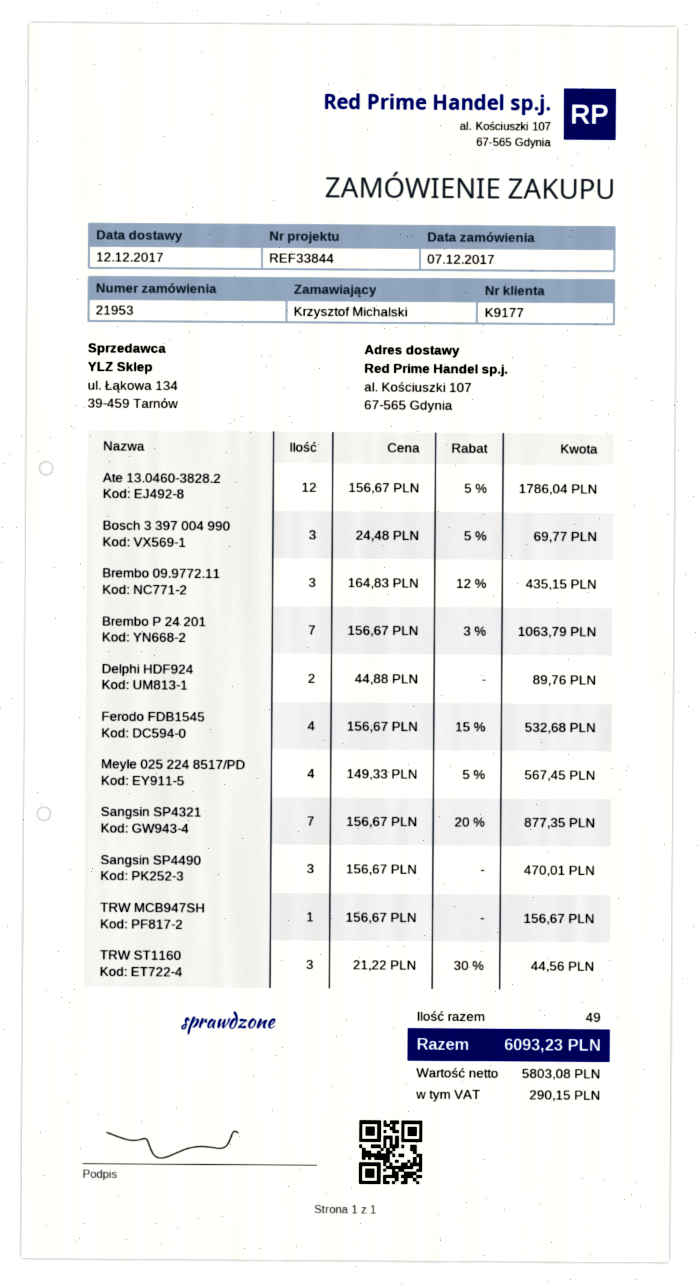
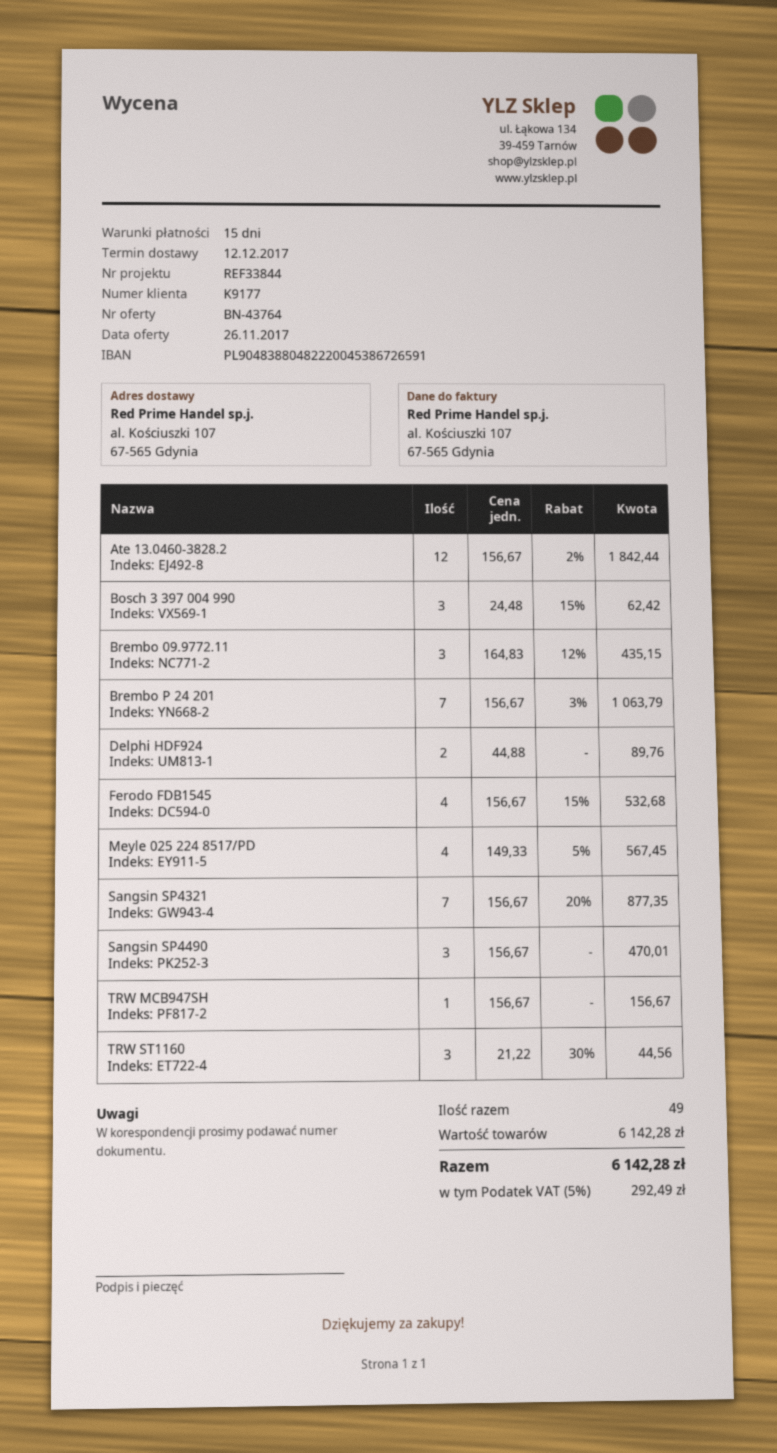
Ate 13.0460-3828.2: 12 x 156.67 - 5% = 1786.04 -> 12 x 156.67 - 2% = 1842.44
Bosch 3 397 004 990: 3 x 24.48 - 5% = 69.77 -> 3 x 24.48 - 15% = 62.42
tax: 290.15 -> 292.49
total: 6093.23 -> 6142.28

